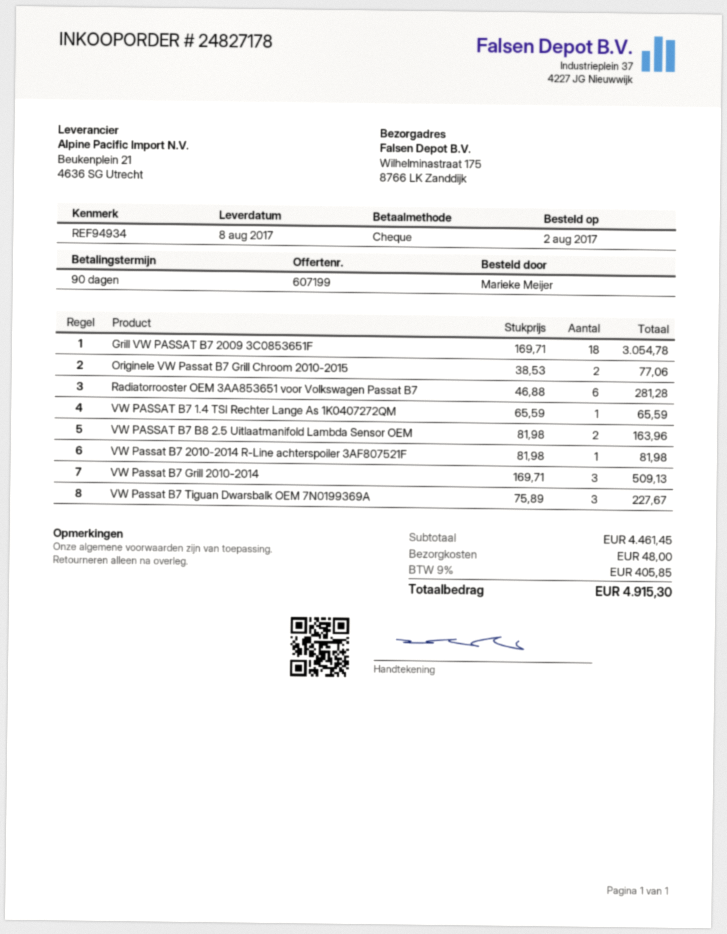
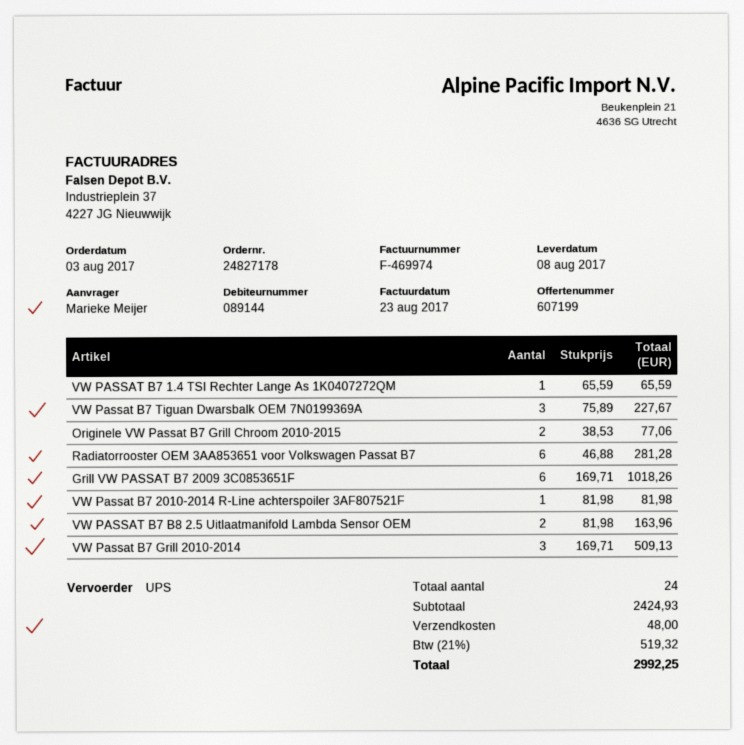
order date: 2017-08-02 -> 2017-08-03
Grill VW PASSAT B7 2009 3C0853651F: 18 x 169.71 = 3054.78 -> 6 x 169.71 = 1018.26
subtotal: 4461.45 -> 2424.93
tax: 9% = 405.85 -> 21% = 519.32
total: 4915.30 -> 2992.25

